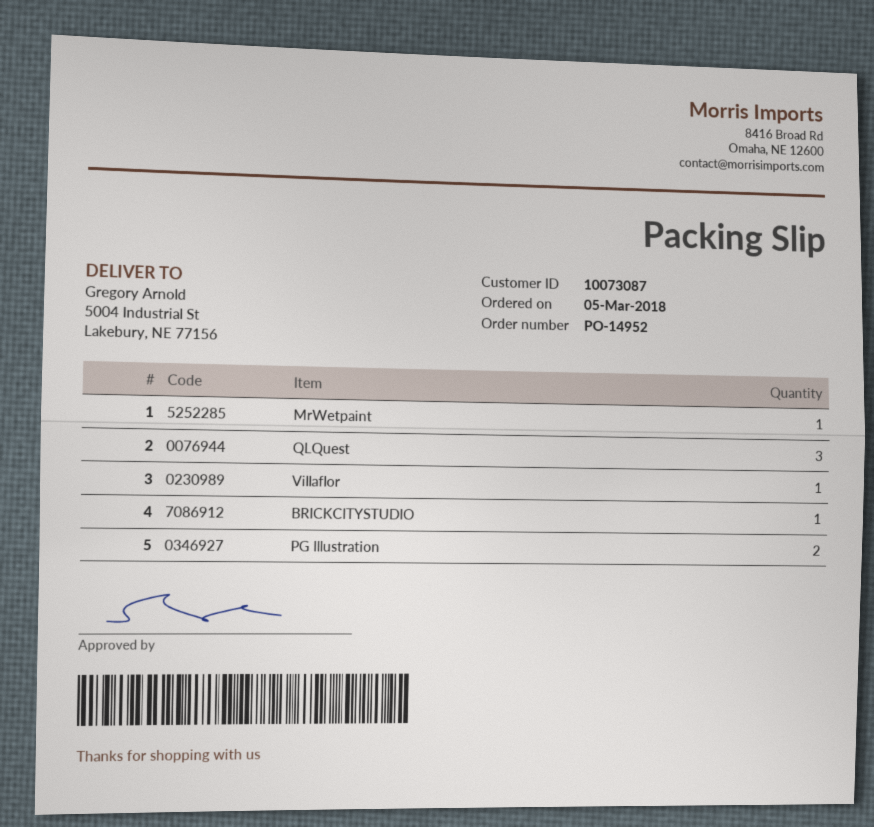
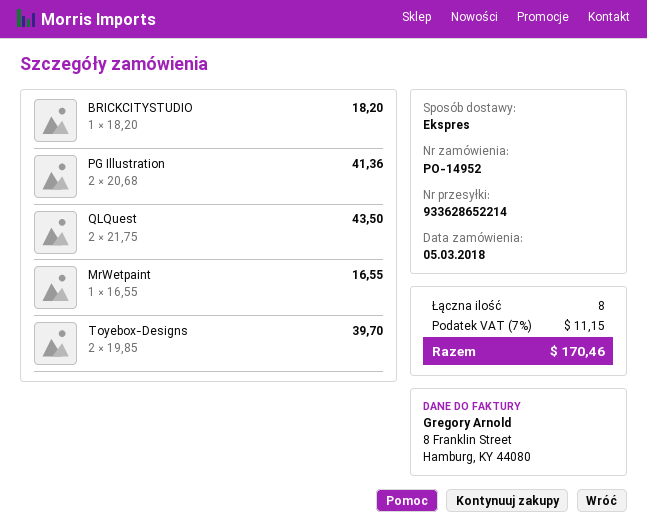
QLQuest: 3 -> 2
Villaflor: 1 -> none
Toyebox-Designs: none -> 2

